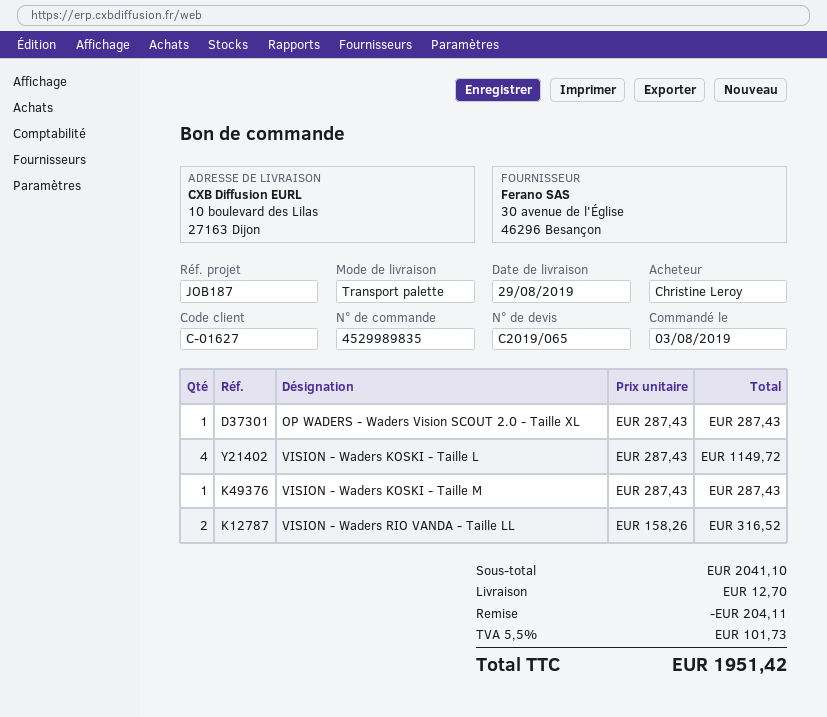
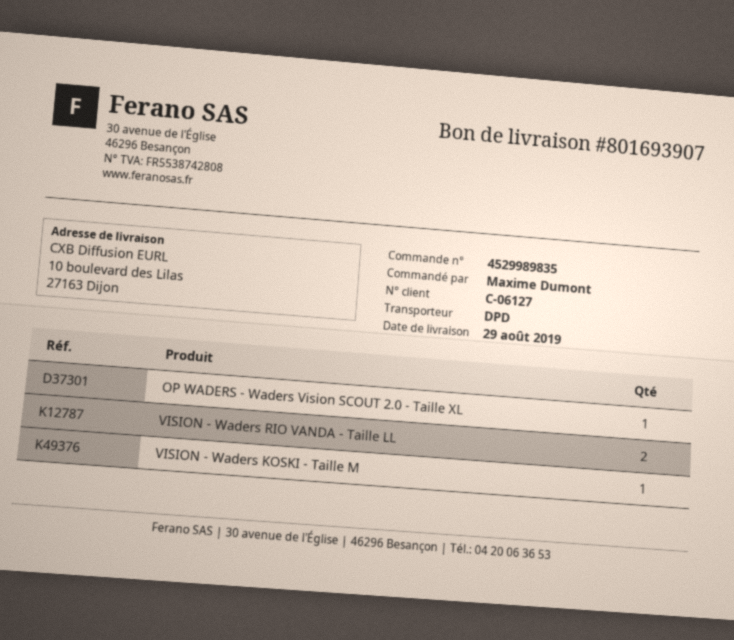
customer number: C-01627 -> C-06127
ordered by: Christine Leroy -> Maxime Dumont
shipping method: pallet freight -> DPD
VISION - Waders KOSKI - Taille L: 4 -> none

